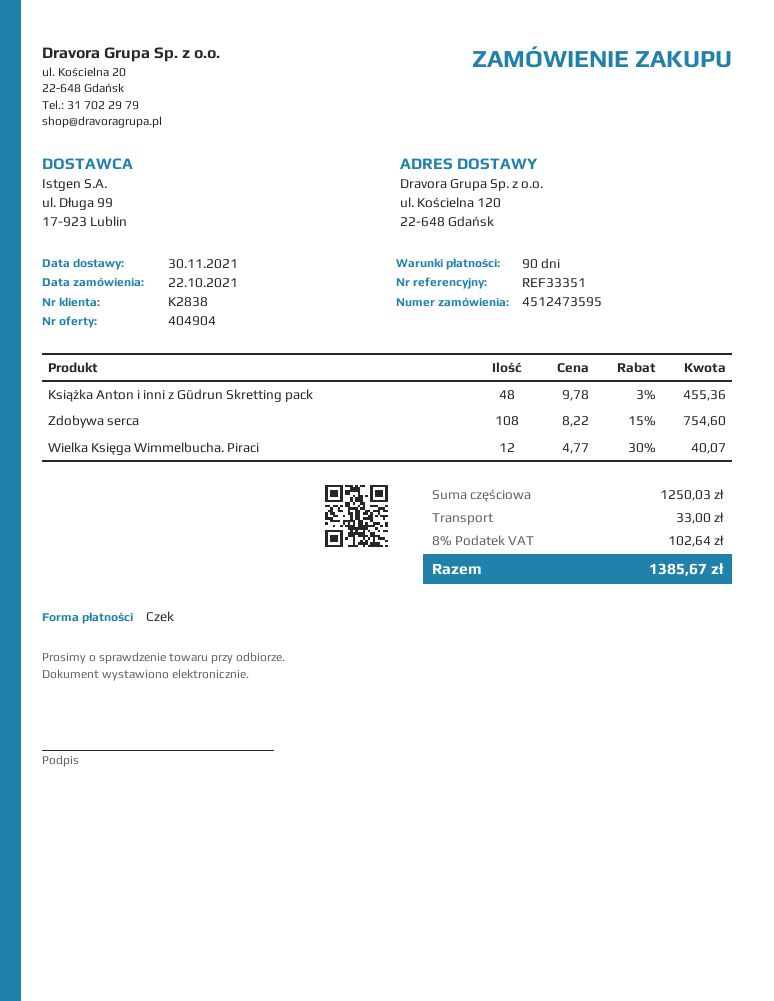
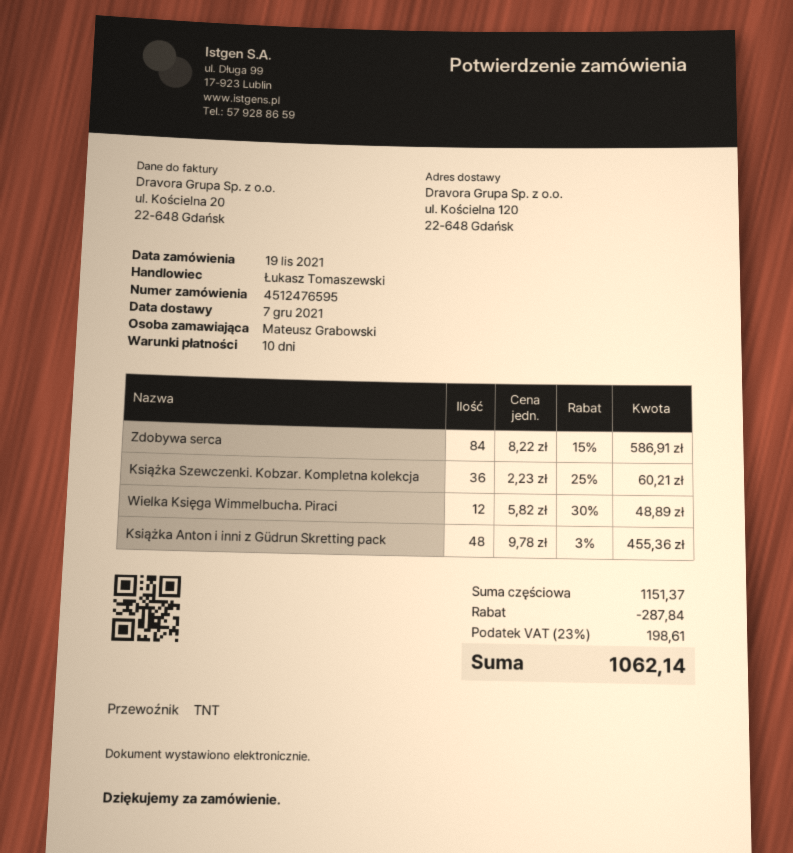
order number: 4512473595 -> 4512476595
order date: 2021-10-22 -> 2021-11-19
delivery date: 2021-11-30 -> 2021-12-07
payment terms: 90 days -> 10 days
Zdobywa serca: 108 x 8.22 - 15% = 754.60 -> 84 x 8.22 - 15% = 586.91
Wielka Księga Wimmelbucha. Piraci: 12 x 4.77 - 30% = 40.07 -> 12 x 5.82 - 30% = 48.89
Książka Szewczenki. Kobzar. Kompletna kolekcja: none -> 36 x 2.23 - 25% = 60.21
subtotal: 1250.03 -> 1151.37
discount: none -> 287.84
shipping: 33.00 -> none
tax: 8% = 102.64 -> 23% = 198.61
total: 1385.67 -> 1062.14

